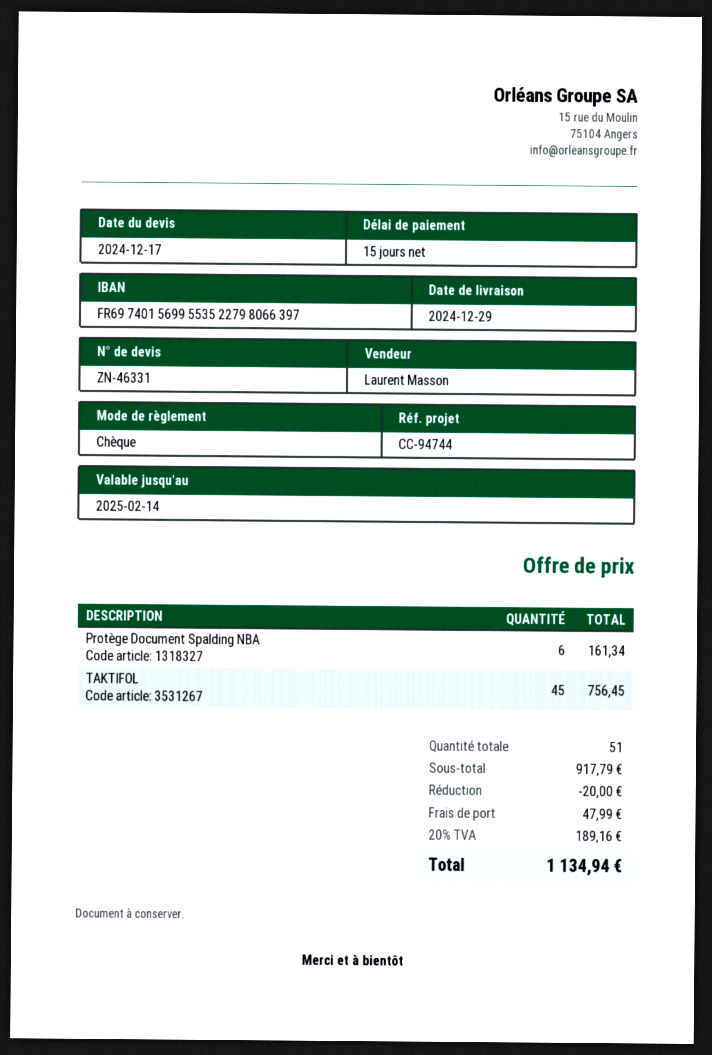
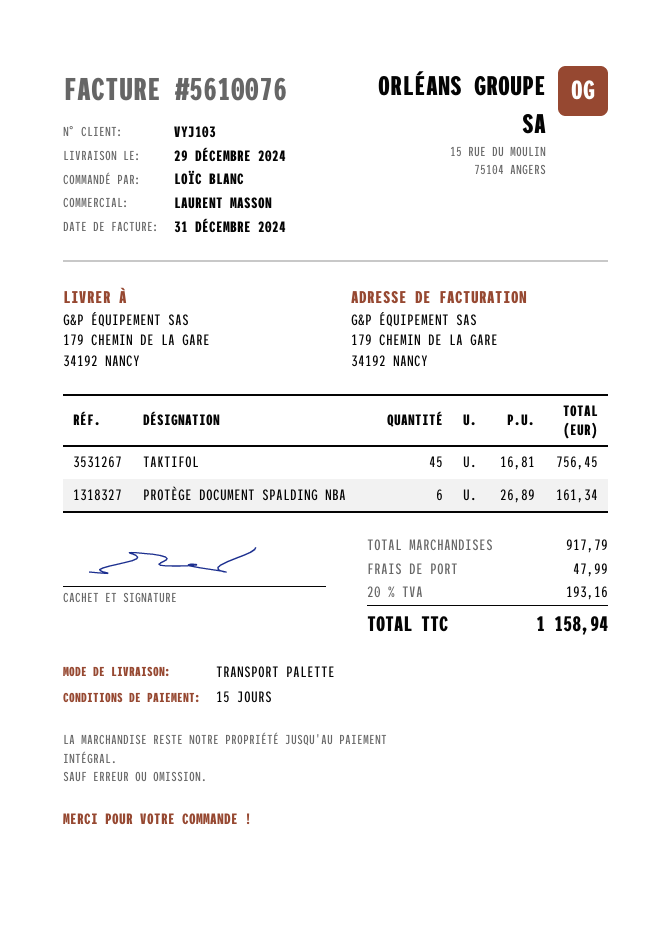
discount: 20.00 -> none
tax: 20% = 189.16 -> 20% = 193.16
total: 1134.94 -> 1158.94

